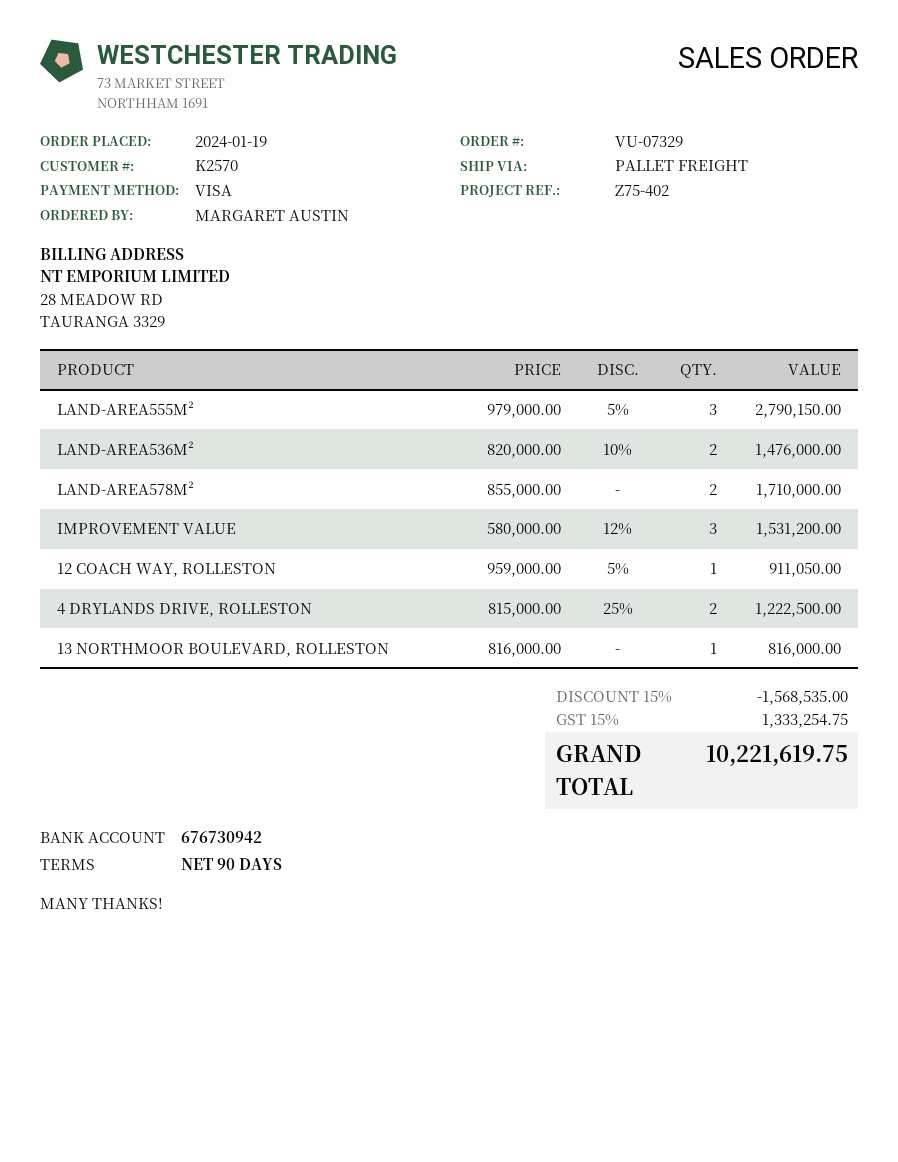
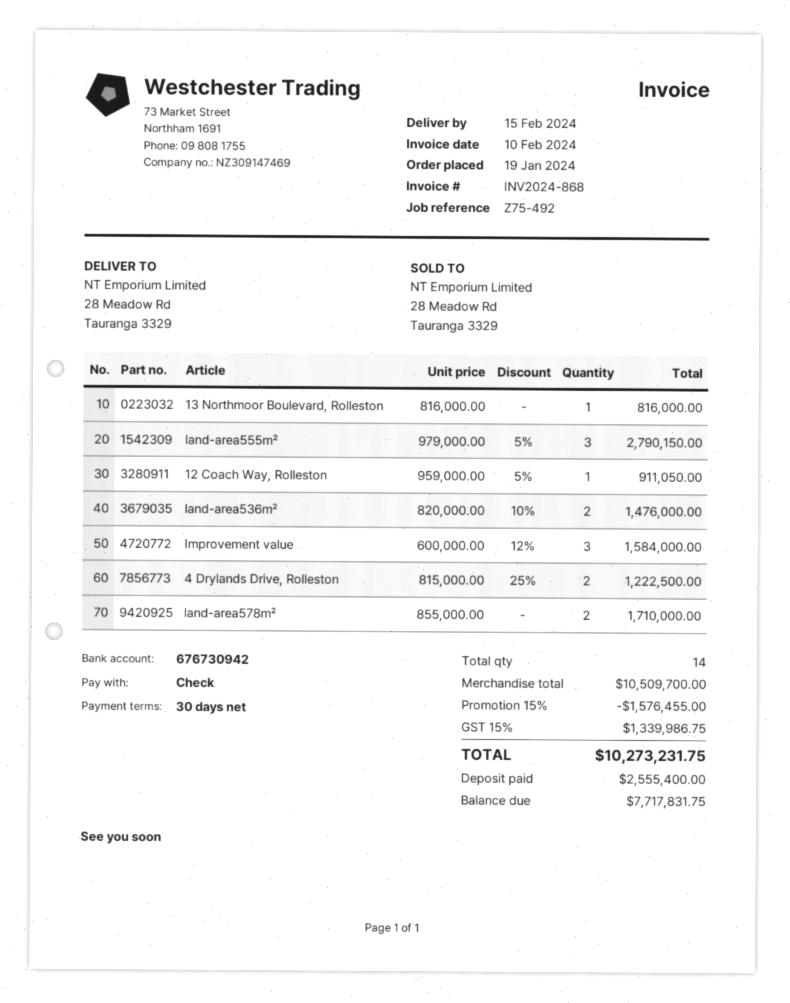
payment terms: 90 days -> 30 days
reference: Z75-402 -> Z75-492
payment method: Visa -> cheque
IMPROVEMENT VALUE: 3 x 580000.00 - 12% = 1531200.00 -> 3 x 600000.00 - 12% = 1584000.00
discount: 15% = 1568535.00 -> 15% = 1576455.00
tax: 15% = 1333254.75 -> 15% = 1339986.75
total: 10221619.75 -> 10273231.75

